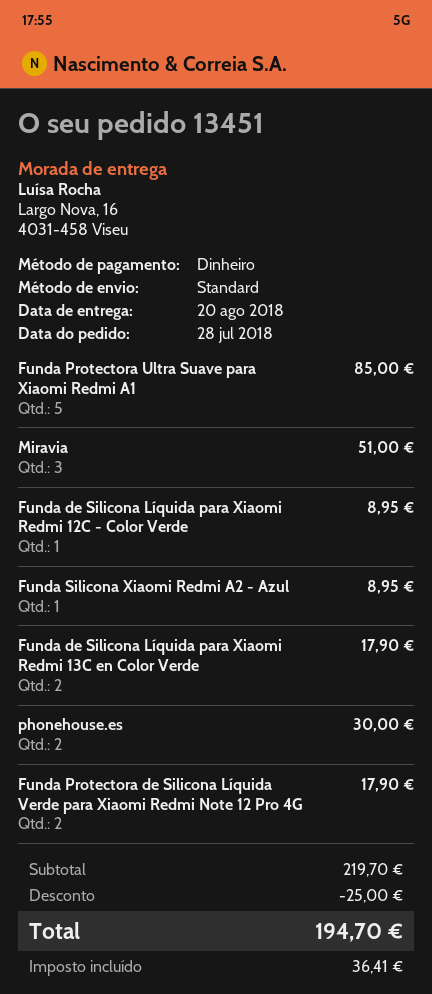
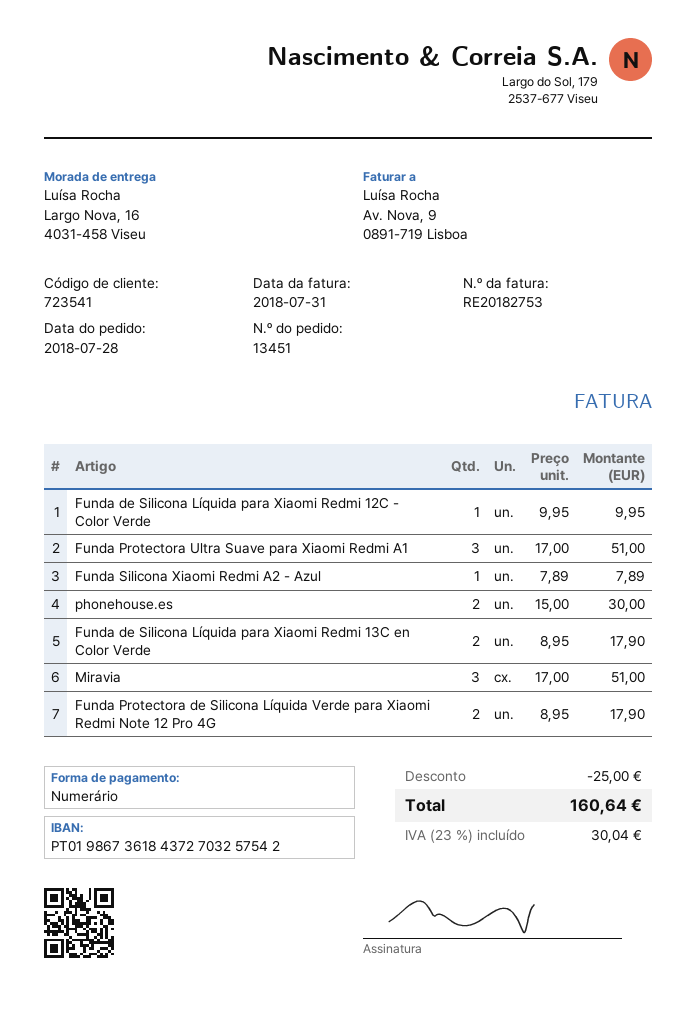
Funda Protectora Ultra Suave para Xiaomi Redmi A1: 5 for 85.00 -> 3 for 51.00
Funda de Silicona Líquida para Xiaomi Redmi 12C - Color Verde: 1 for 8.95 -> 1 for 9.95
Funda Silicona Xiaomi Redmi A2 - Azul: 1 for 8.95 -> 1 for 7.89
tax: 36.41 -> 30.04
total: 194.70 -> 160.64

